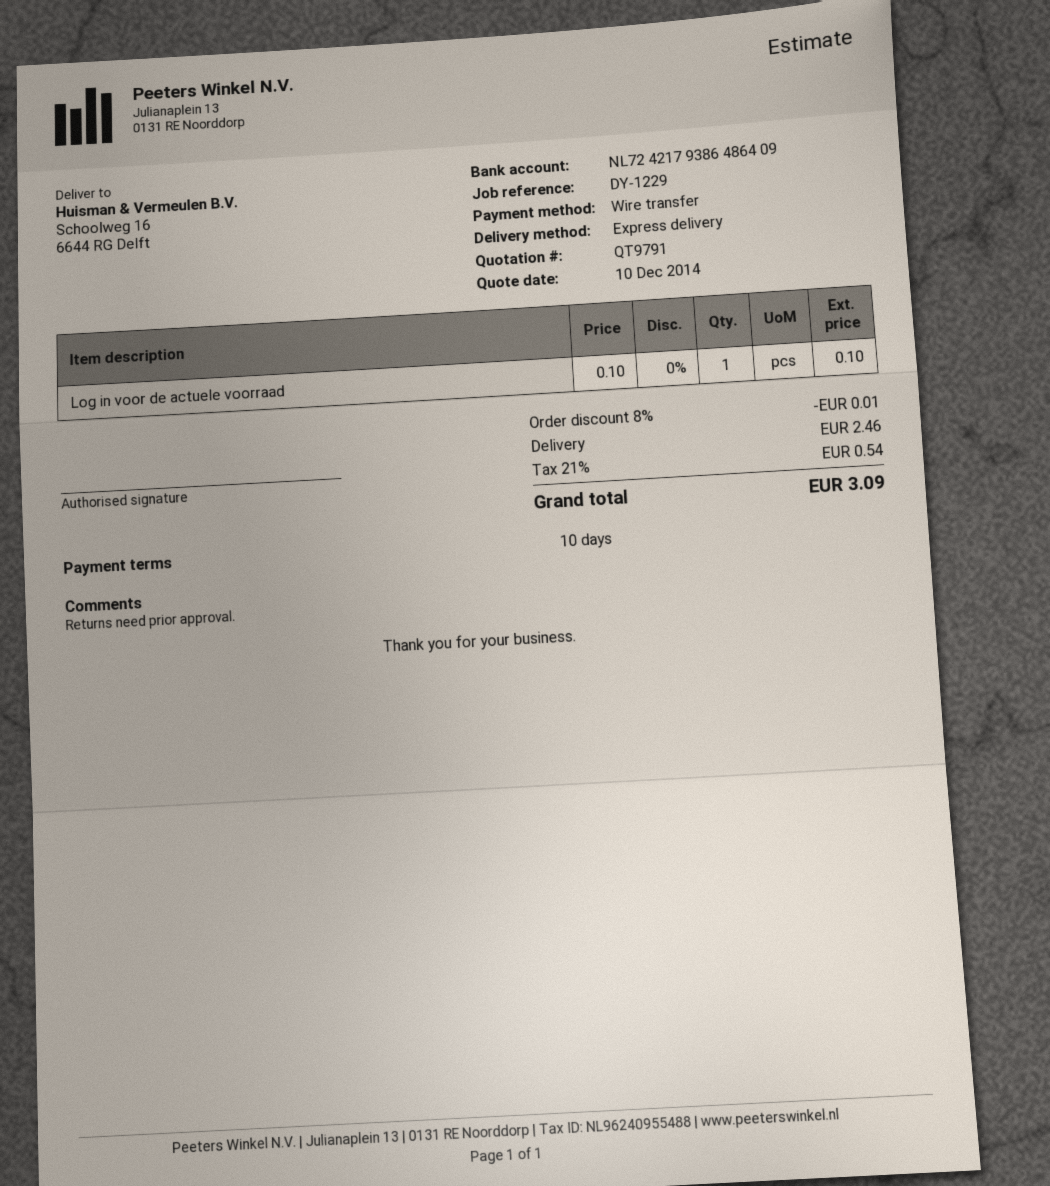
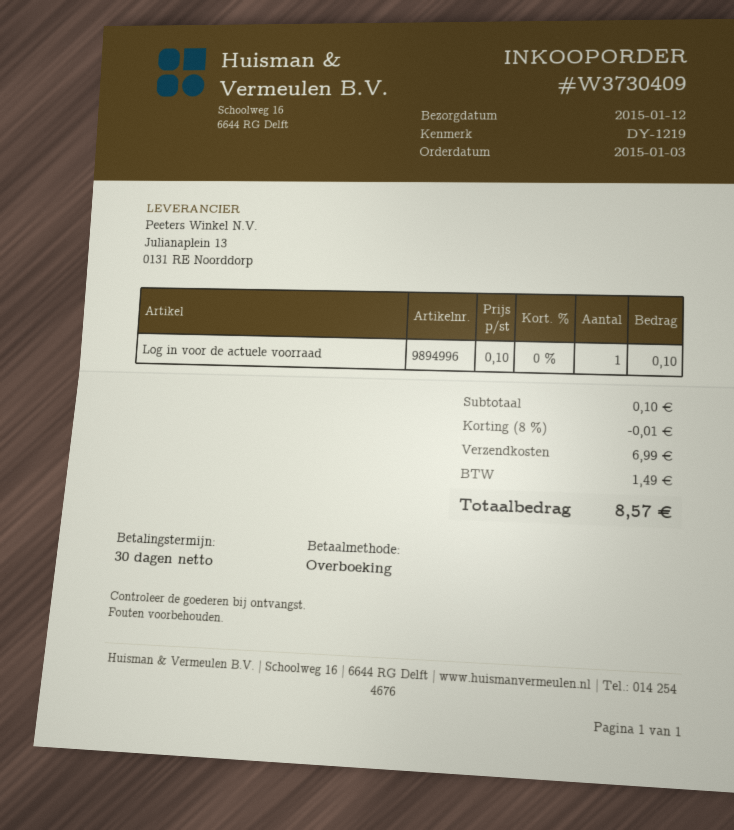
payment terms: 10 days -> 30 days
reference: DY-1229 -> DY-1219
shipping: 2.46 -> 6.99
tax: 0.54 -> 1.49
total: 3.09 -> 8.57

